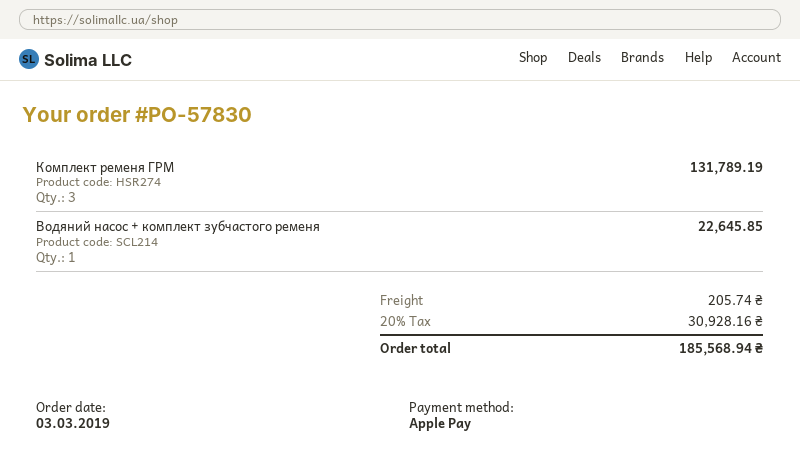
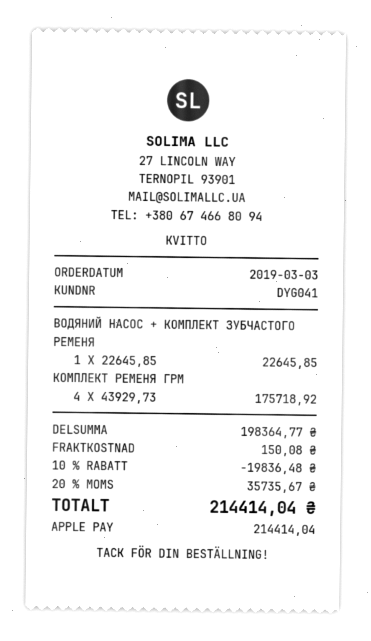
Комплект ременя ГРМ: 3 for 131789.19 -> 4 for 175718.92
discount: none -> 10% = 19836.48
shipping: 205.74 -> 150.08
tax: 20% = 30928.16 -> 20% = 35735.67
total: 185568.94 -> 214414.04

